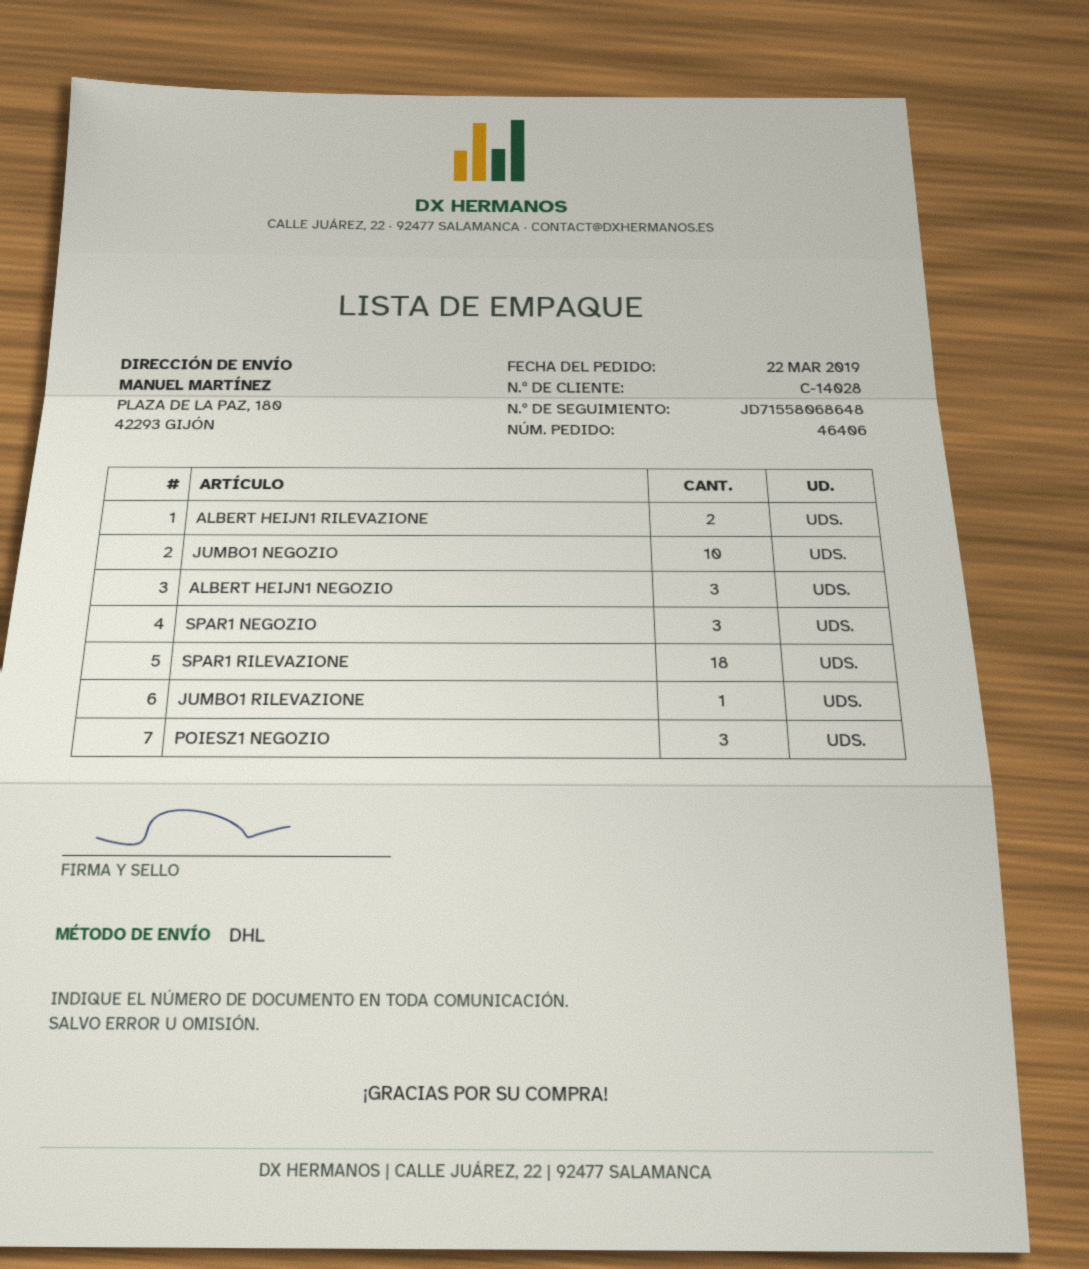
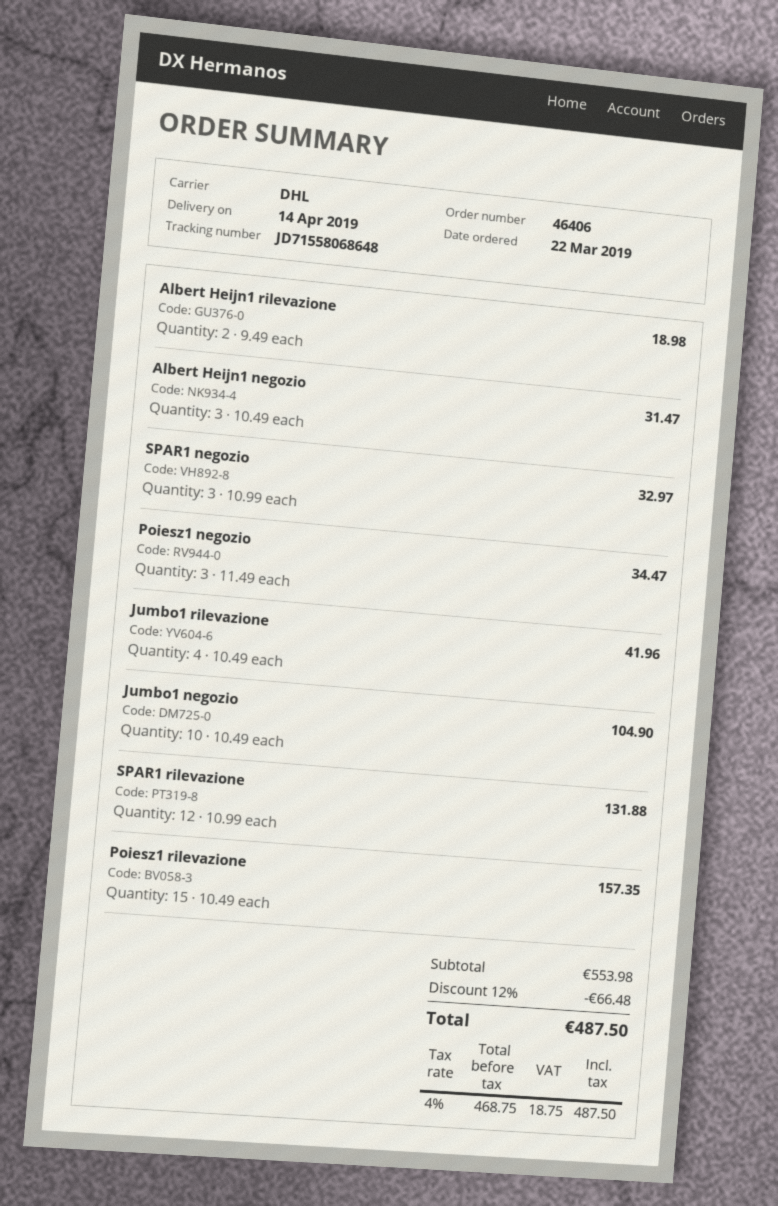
SPAR1 RILEVAZIONE: 18 -> 12
JUMBO1 RILEVAZIONE: 1 -> 4
Poiesz1 rilevazione: none -> 15

